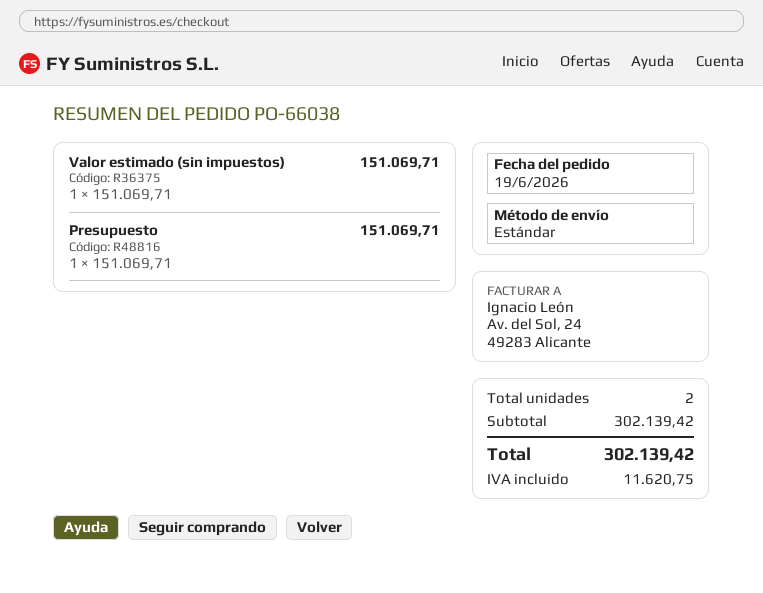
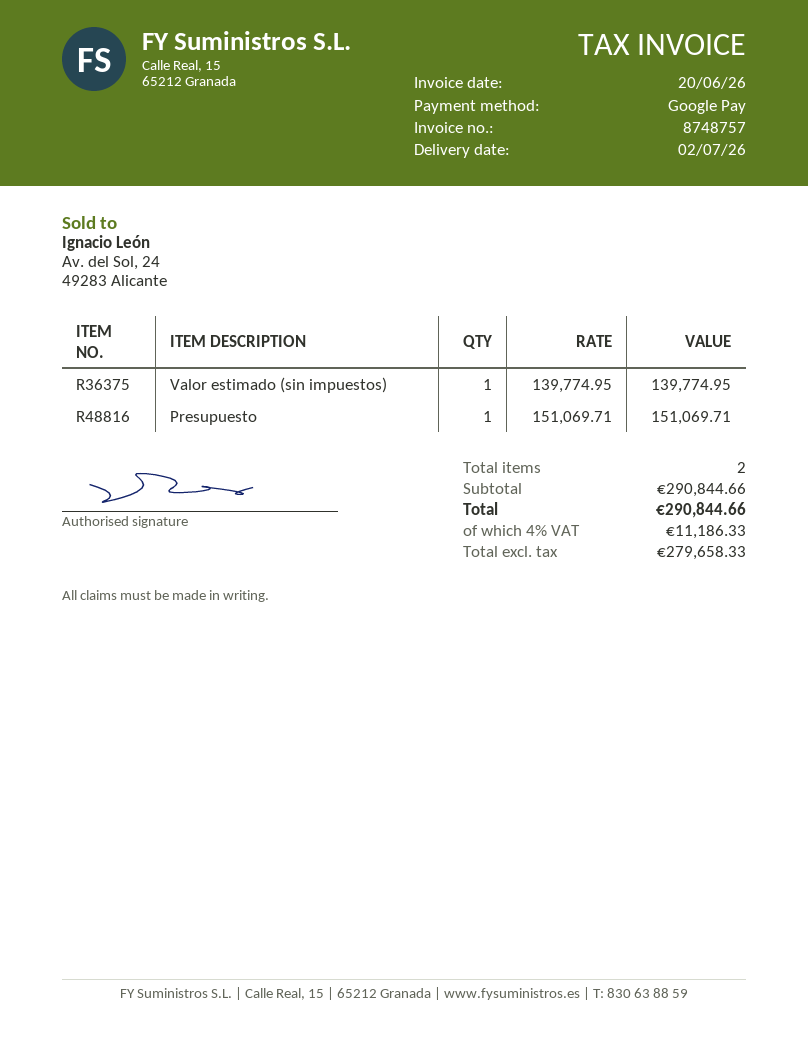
Valor estimado (sin impuestos): 1 x 151069.71 = 151069.71 -> 1 x 139774.95 = 139774.95
subtotal: 302139.42 -> 290844.66
tax: 11620.75 -> 11186.33
total: 302139.42 -> 290844.66

